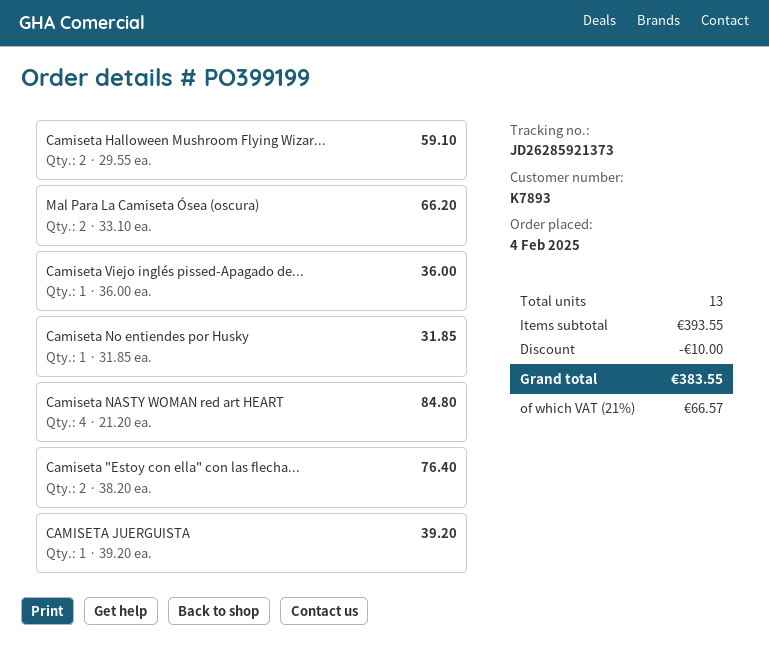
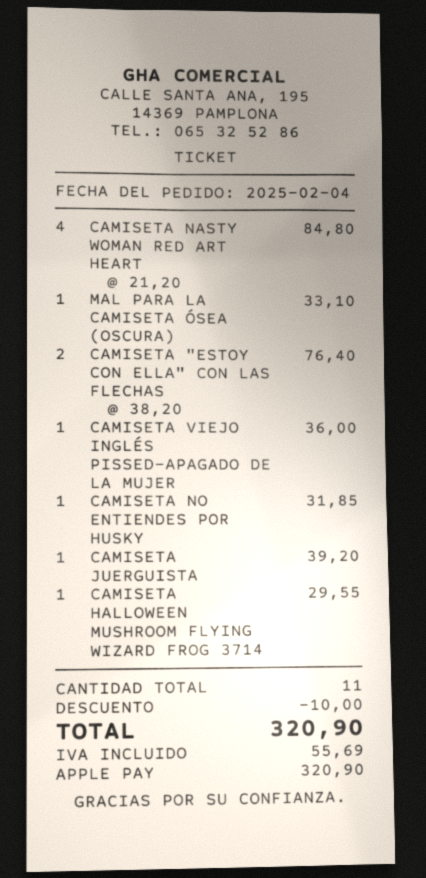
Camiseta Halloween Mushroom Flying Wizar...: 2 x 29.55 = 59.10 -> 1 x 29.55 = 29.55
Mal Para La Camiseta Ósea (oscura): 2 x 33.10 = 66.20 -> 1 x 33.10 = 33.10
total quantity: 13 -> 11
tax: 66.57 -> 55.69
total: 383.55 -> 320.90

